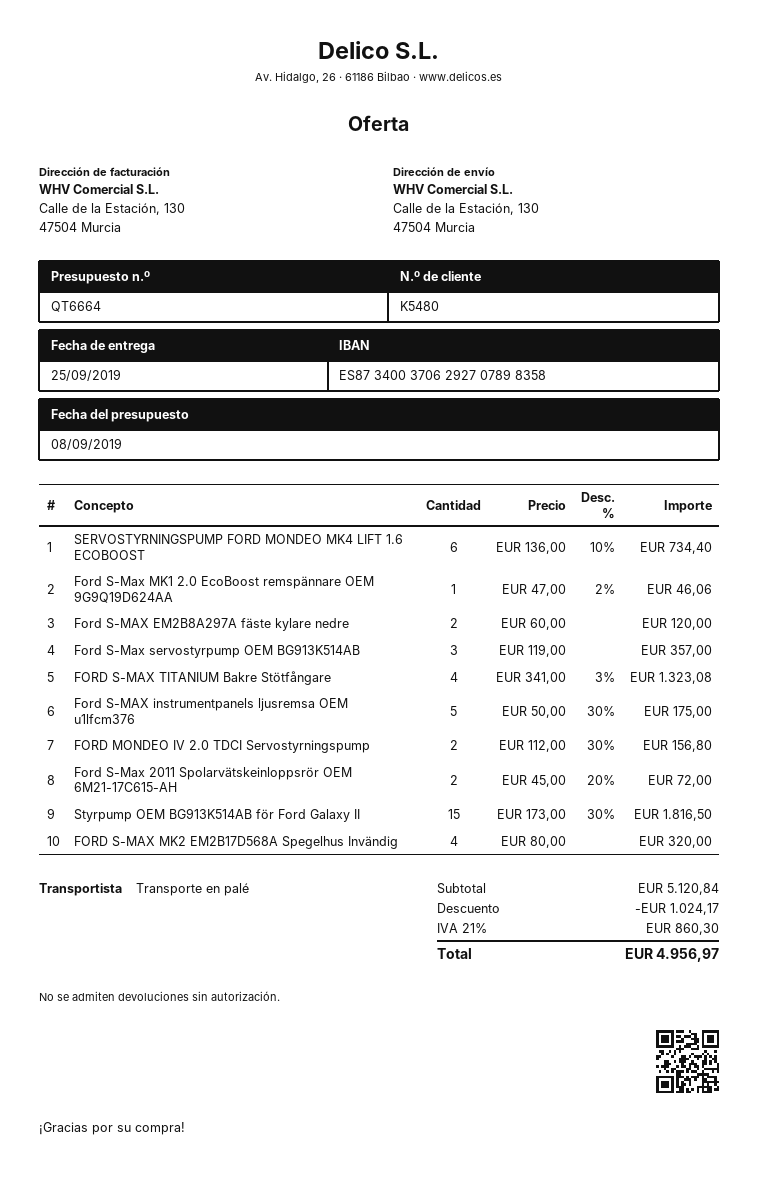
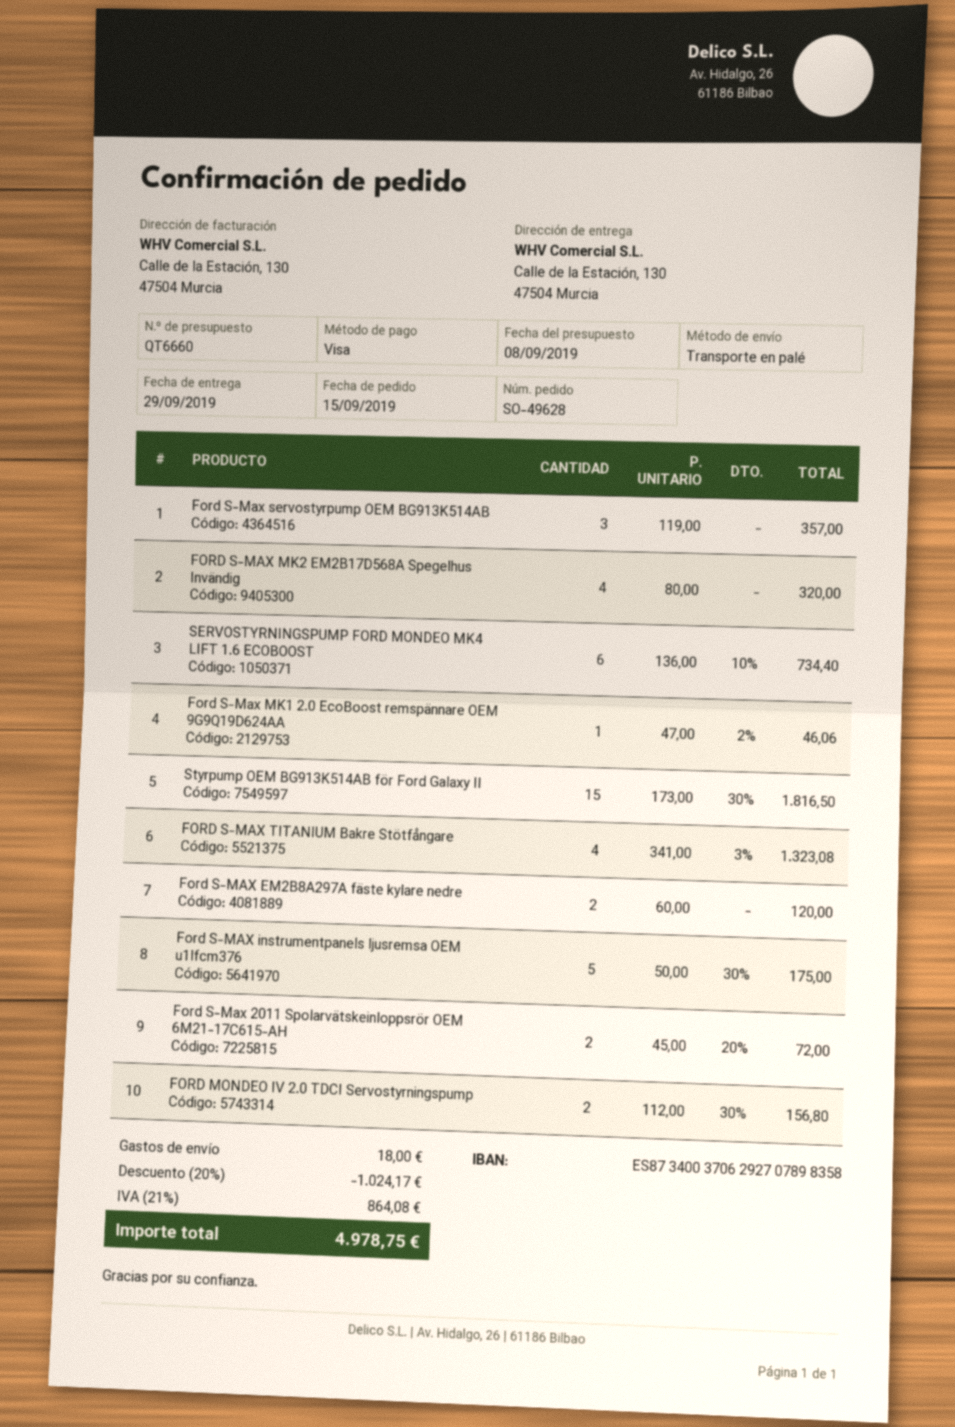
quote number: QT6664 -> QT6660
delivery date: 2019-09-25 -> 2019-09-29
shipping: none -> 18.00
tax: 21% = 860.30 -> 21% = 864.08
total: 4956.97 -> 4978.75

